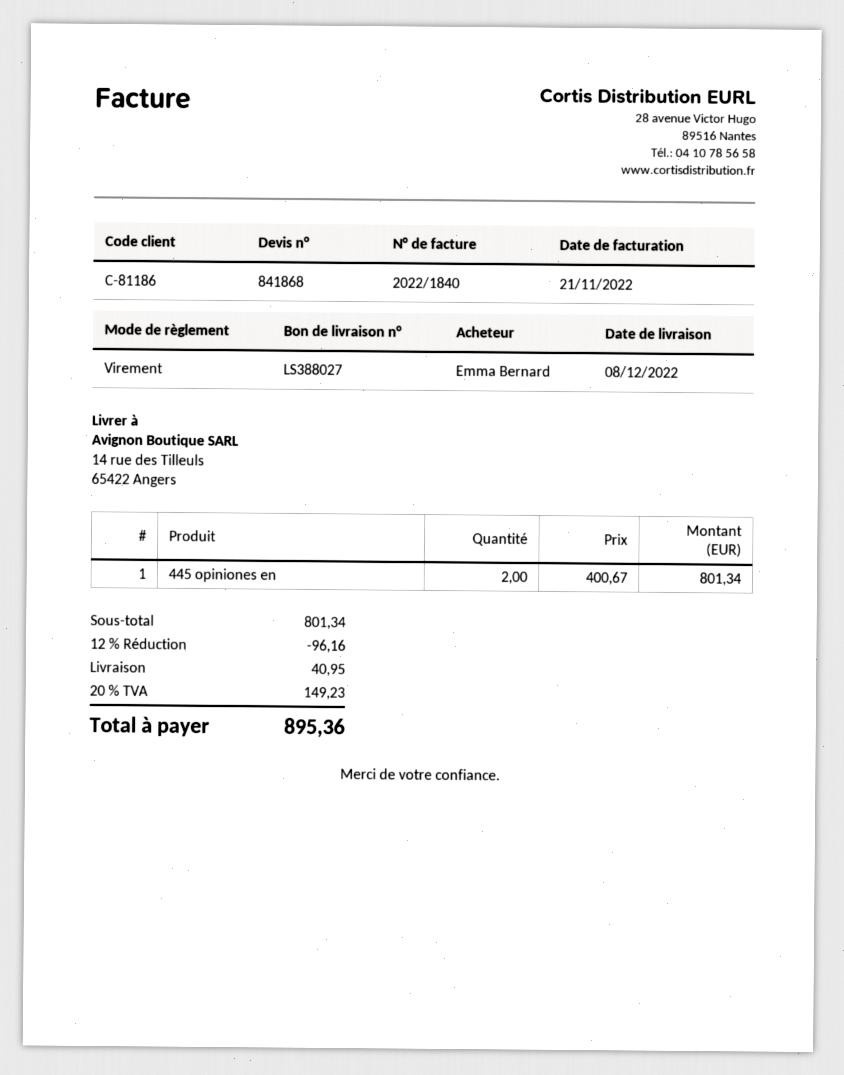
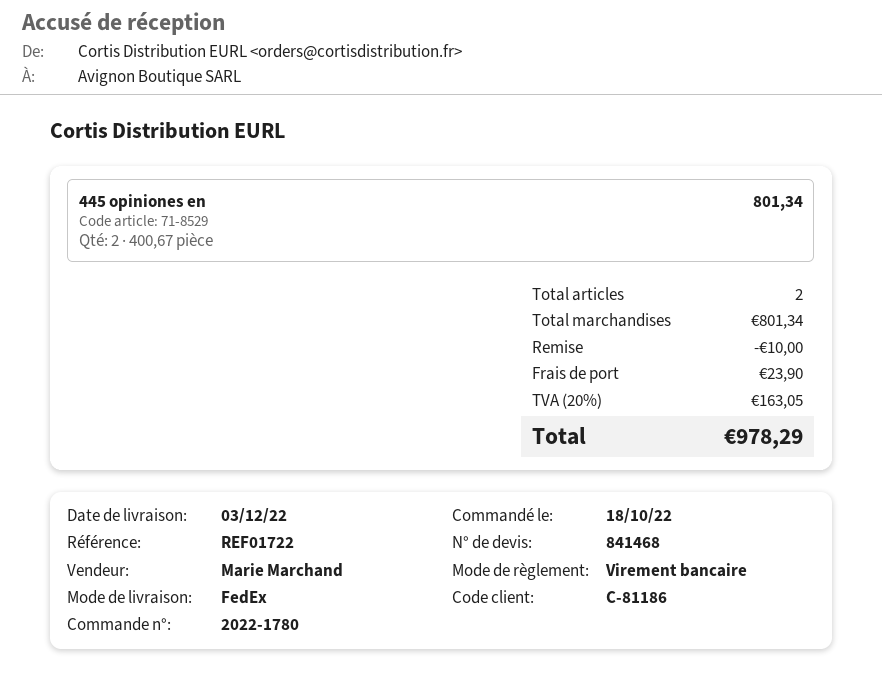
quote number: 841868 -> 841468
delivery date: 2022-12-08 -> 2022-12-03
discount: 96.16 -> 10.00
shipping: 40.95 -> 23.90
tax: 20% = 149.23 -> 20% = 163.05
total: 895.36 -> 978.29

